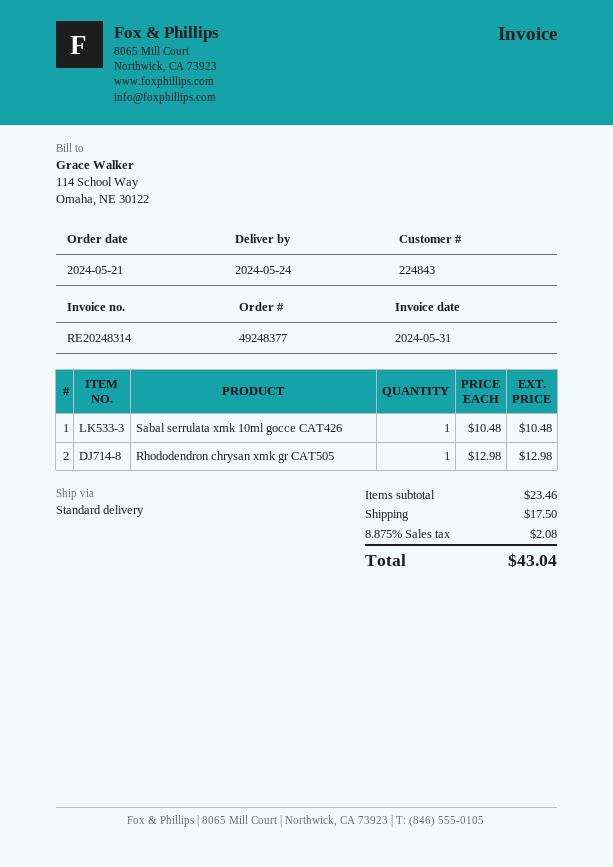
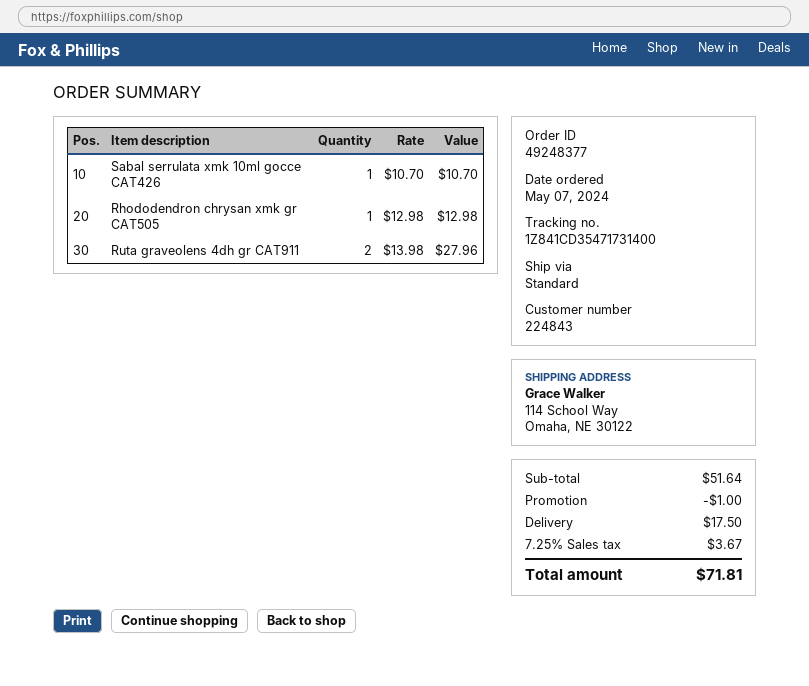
order date: 2024-05-21 -> 2024-05-07
Sabal serrulata xmk 10ml gocce CAT426: 1 x 10.48 = 10.48 -> 1 x 10.70 = 10.70
Ruta graveolens 4dh gr CAT911: none -> 2 x 13.98 = 27.96
subtotal: 23.46 -> 51.64
discount: none -> 1.00
tax: 8.875% = 2.08 -> 7.25% = 3.67
total: 43.04 -> 71.81

